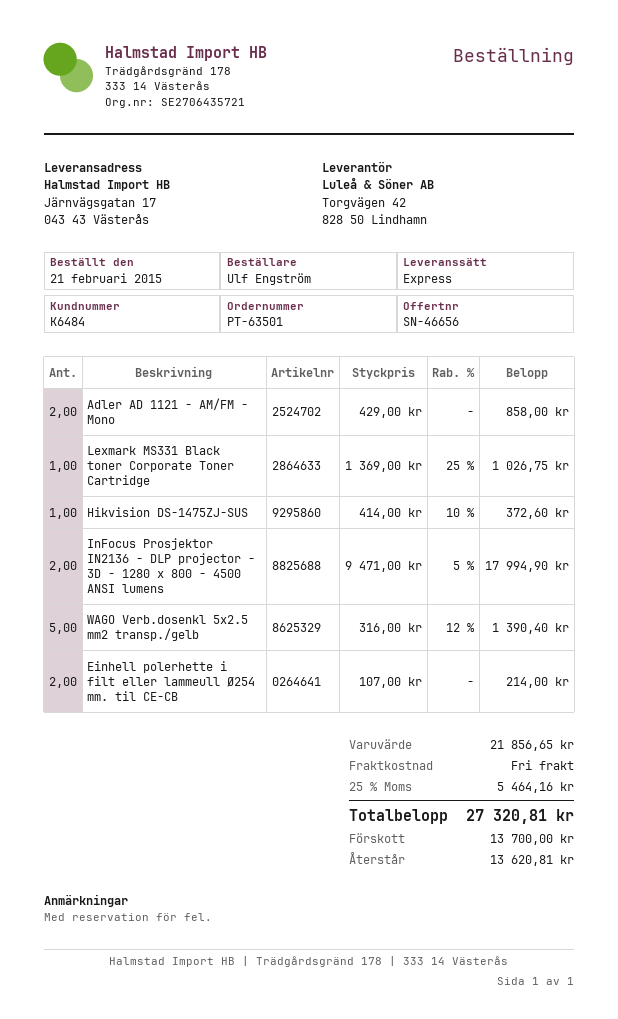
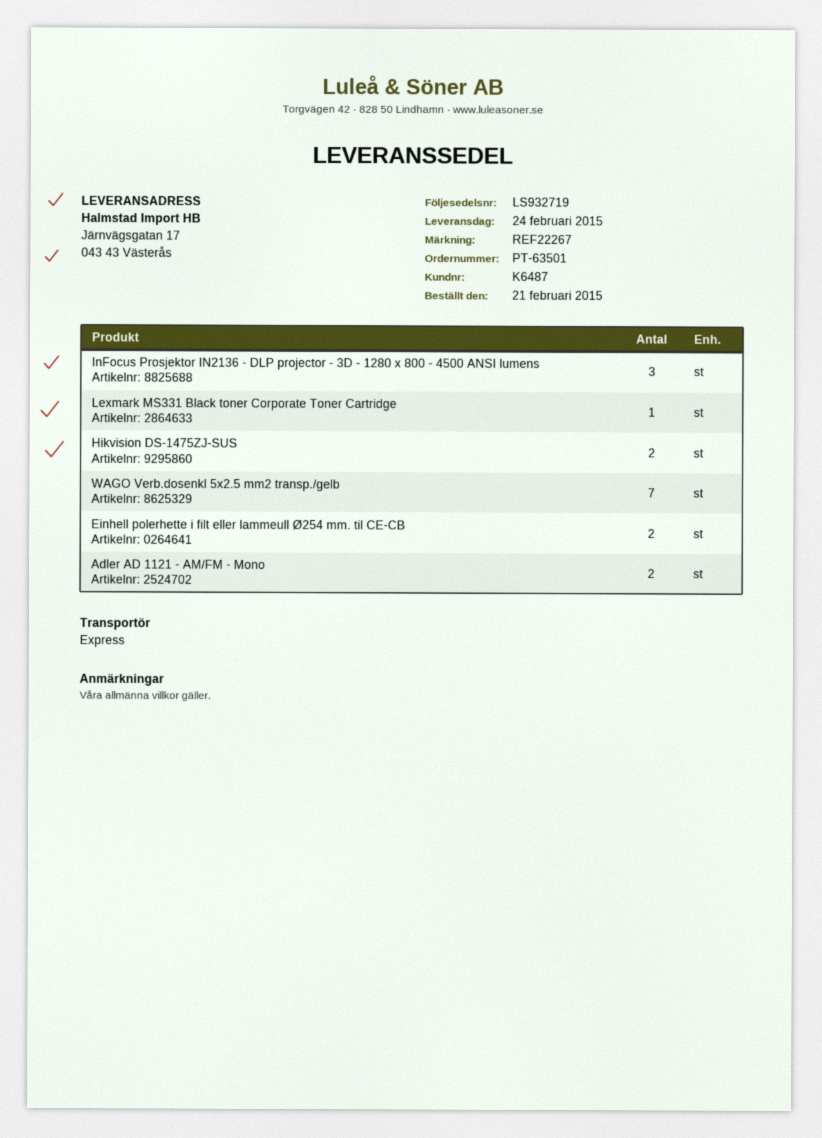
customer number: K6484 -> K6487
Hikvision DS-1475ZJ-SUS: 1 -> 2
InFocus Prosjektor IN2136 - DLP projector - 3D - 1280 x 800 - 4500 ANSI lumens: 2 -> 3
WAGO Verb.dosenkl 5x2.5 mm2 transp./gelb: 5 -> 7

